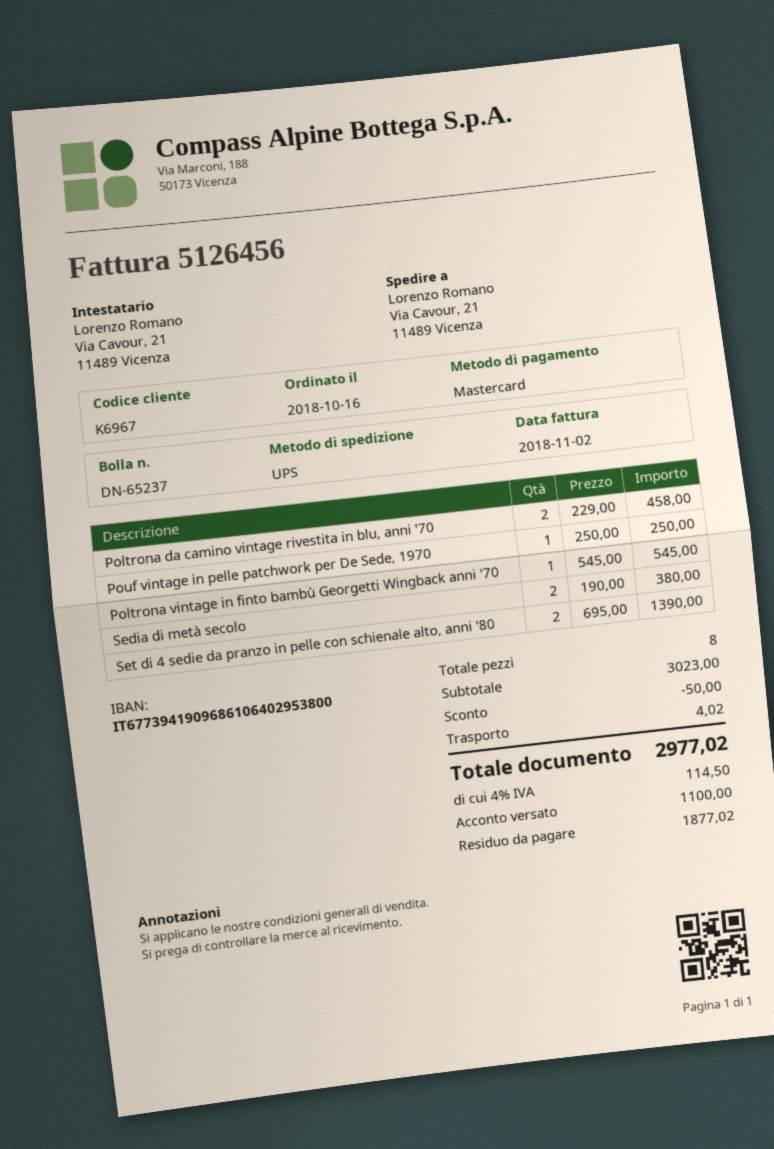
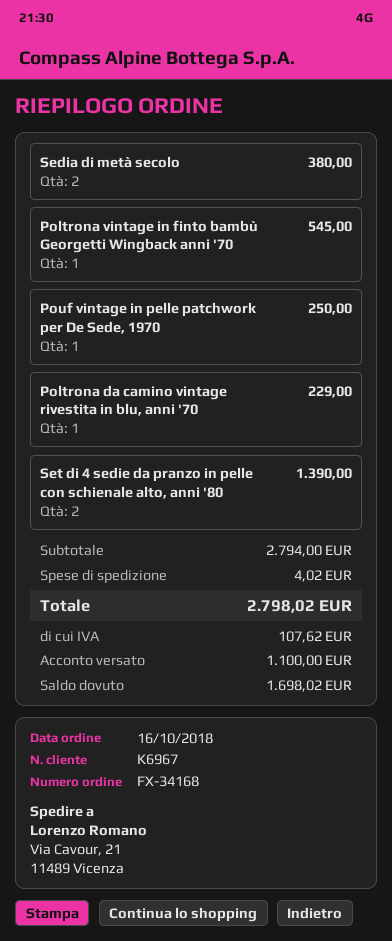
Poltrona da camino vintage rivestita in blu, anni '70: 2 for 458.00 -> 1 for 229.00
subtotal: 3023.00 -> 2794.00
discount: 50.00 -> none
tax: 114.50 -> 107.62
total: 2977.02 -> 2798.02
balance: 1877.02 -> 1698.02

